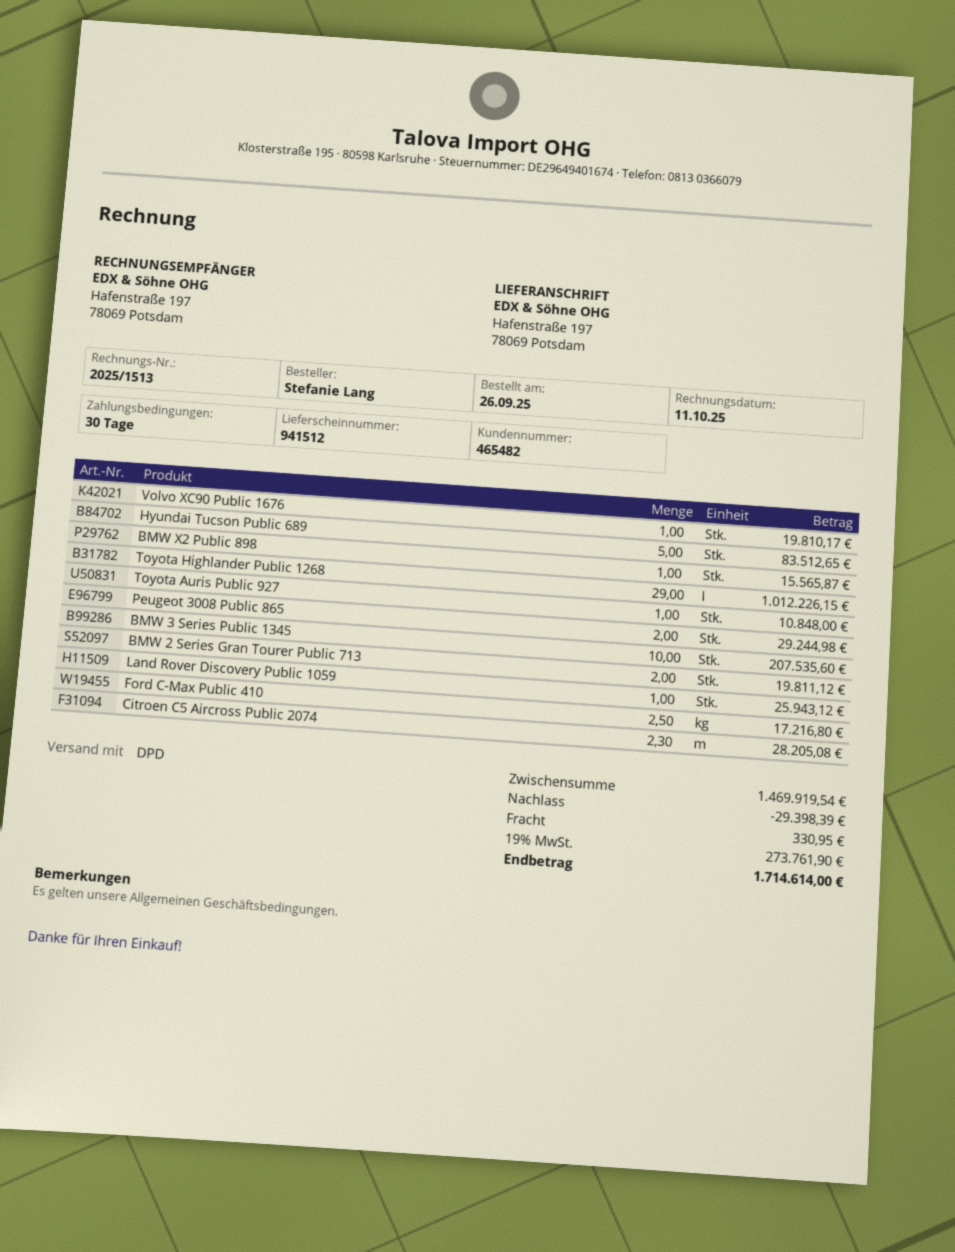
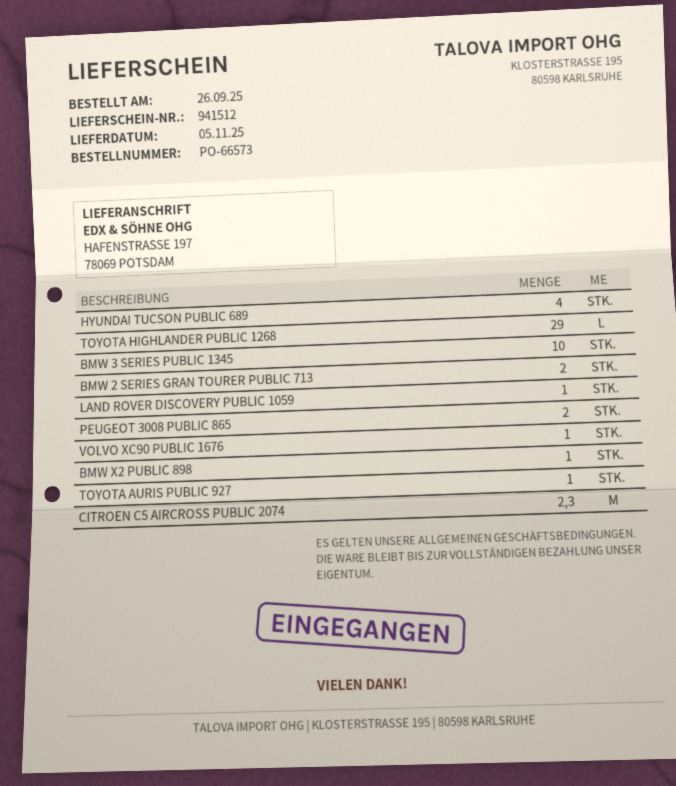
Hyundai Tucson Public 689: 5 -> 4
Ford C-Max Public 410: 2.5 -> none

